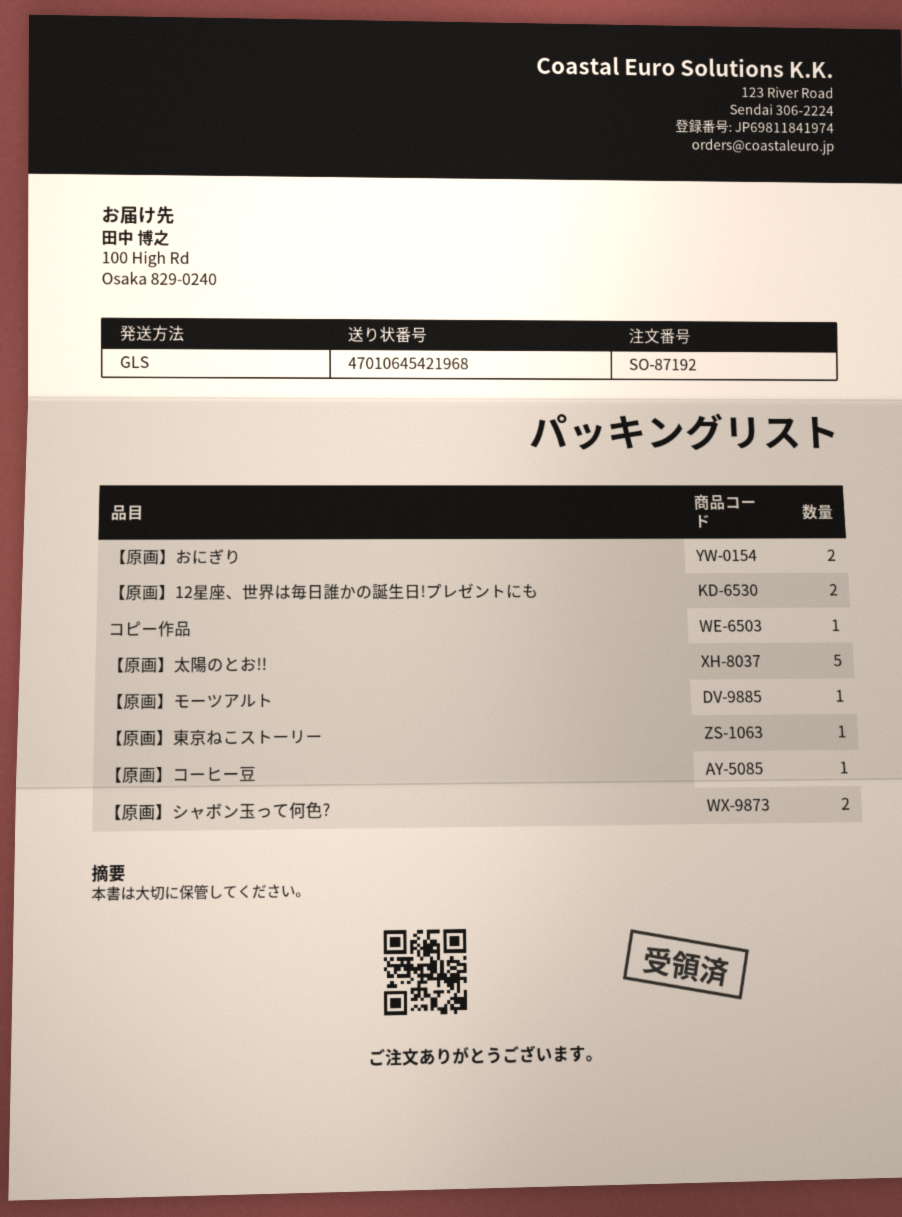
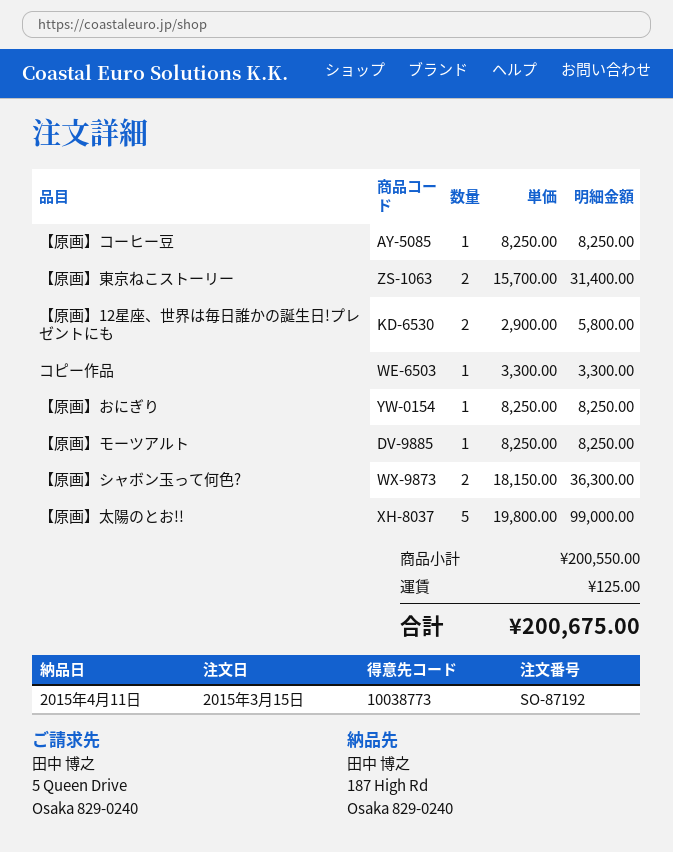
ship to: 100 High Rd, Osaka 829-0240 -> 187 High Rd, Osaka 829-0240
【原画】おにぎり: 2 -> 1
【原画】東京ねこストーリー: 1 -> 2

